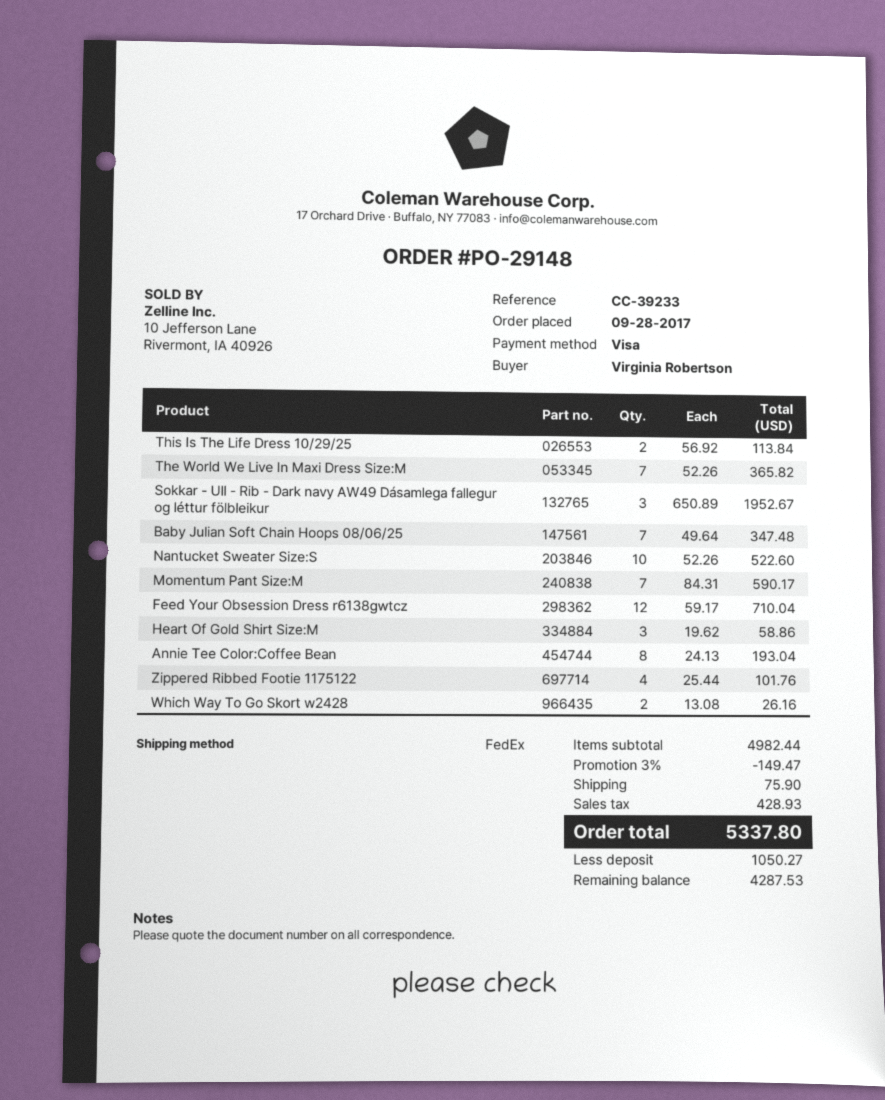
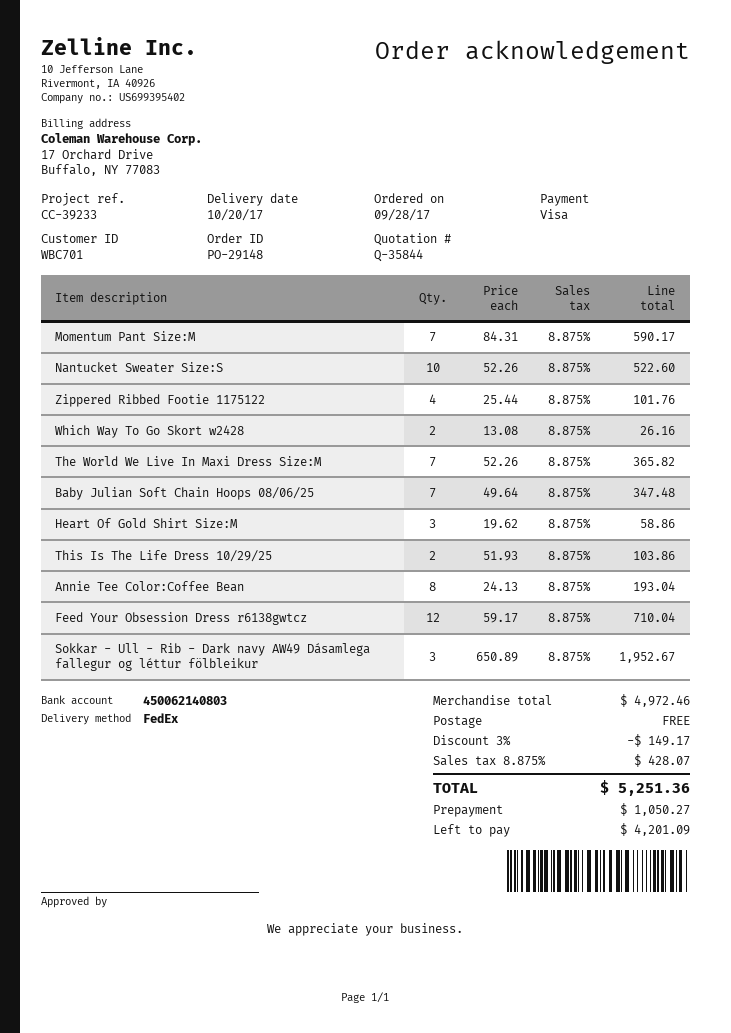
This Is The Life Dress 10/29/25: 2 x 56.92 = 113.84 -> 2 x 51.93 = 103.86
subtotal: 4982.44 -> 4972.46
discount: 3% = 149.47 -> 3% = 149.17
shipping: 75.90 -> 0.00
tax: 428.93 -> 428.07
total: 5337.80 -> 5251.36
balance: 4287.53 -> 4201.09

